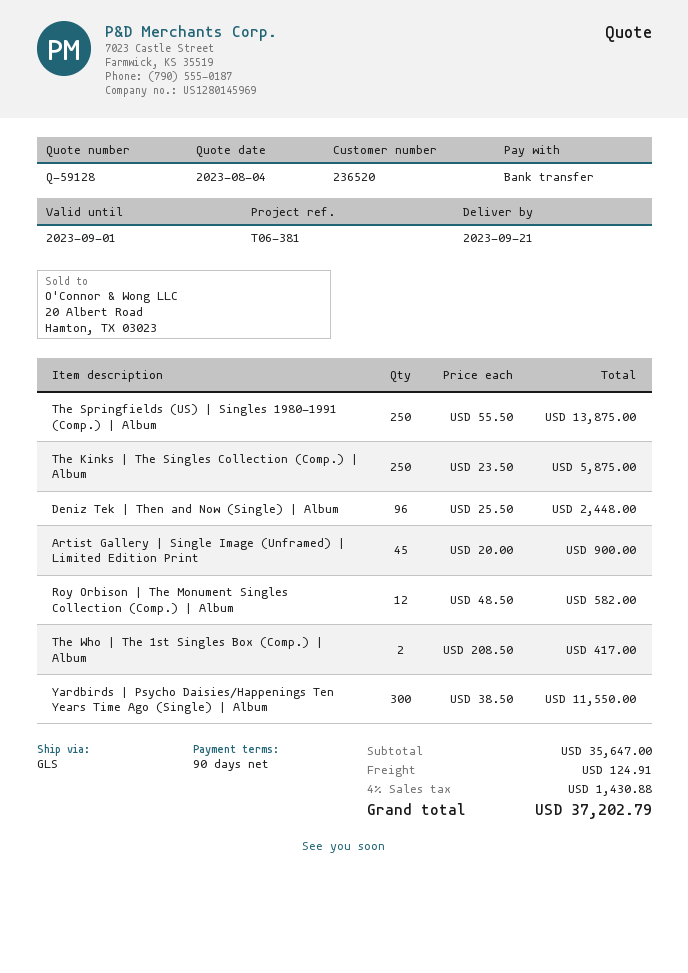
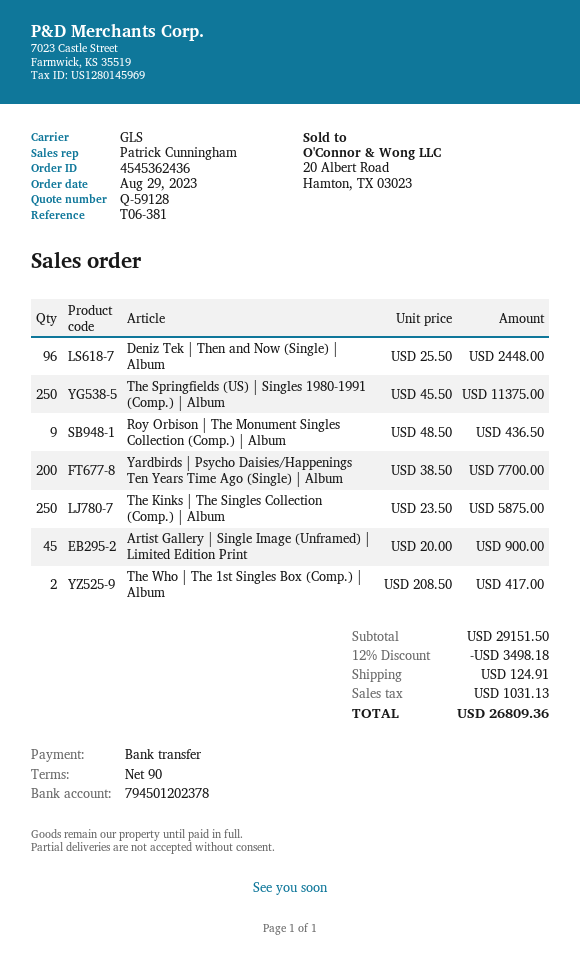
The Springfields (US) | Singles 1980-1991 (Comp.) | Album: 250 x 55.50 = 13875.00 -> 250 x 45.50 = 11375.00
Roy Orbison | The Monument Singles Collection (Comp.) | Album: 12 x 48.50 = 582.00 -> 9 x 48.50 = 436.50
Yardbirds | Psycho Daisies/Happenings Ten Years Time Ago (Single) | Album: 300 x 38.50 = 11550.00 -> 200 x 38.50 = 7700.00
subtotal: 35647.00 -> 29151.50
discount: none -> 12% = 3498.18
tax: 1430.88 -> 1031.13
total: 37202.79 -> 26809.36

